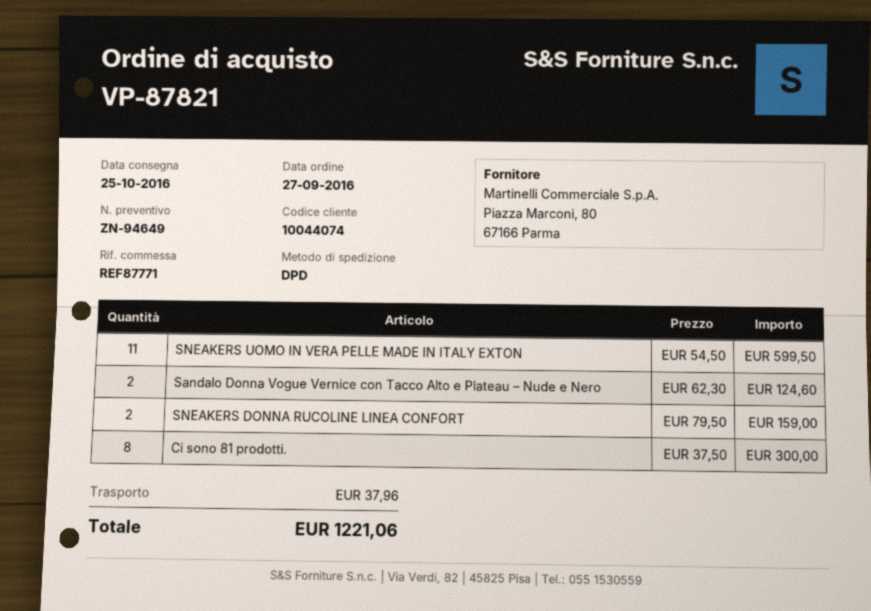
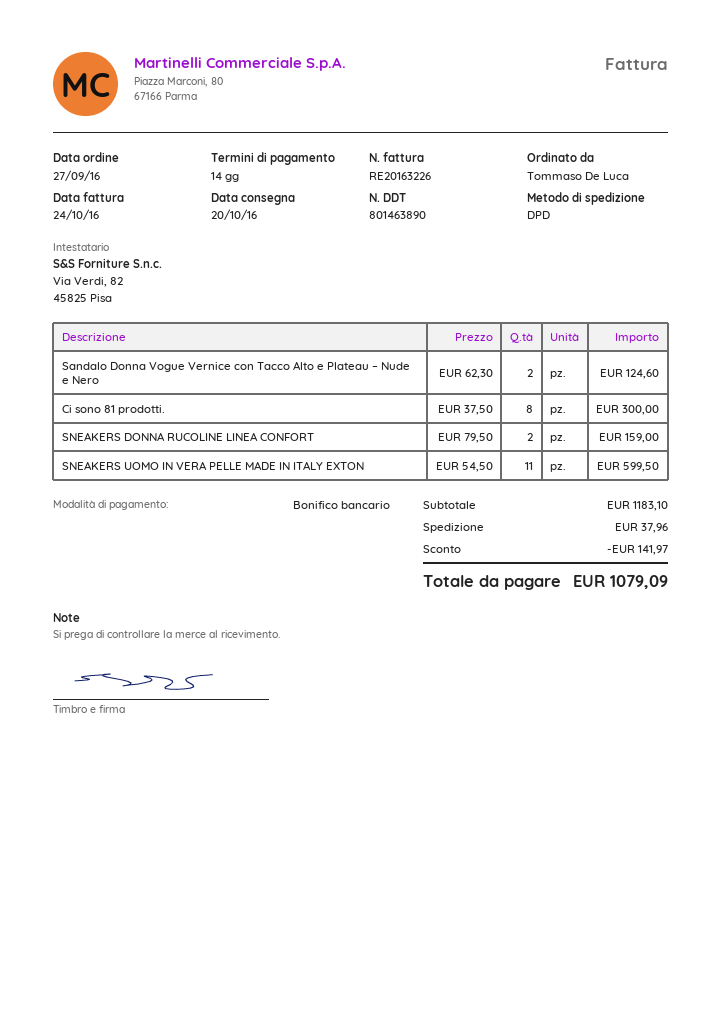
delivery date: 2016-10-25 -> 2016-10-20
discount: none -> 141.97
total: 1221.06 -> 1079.09

